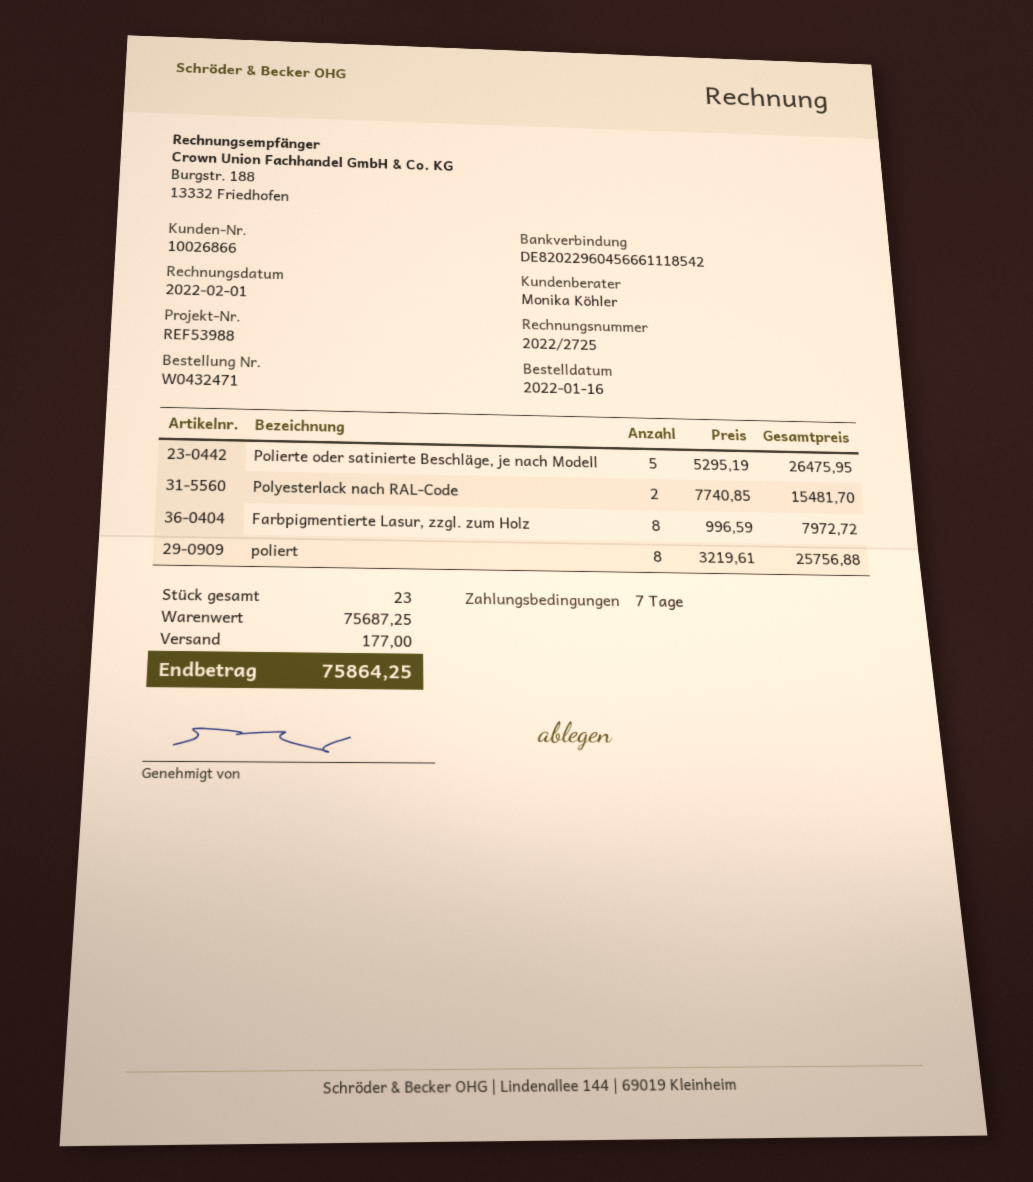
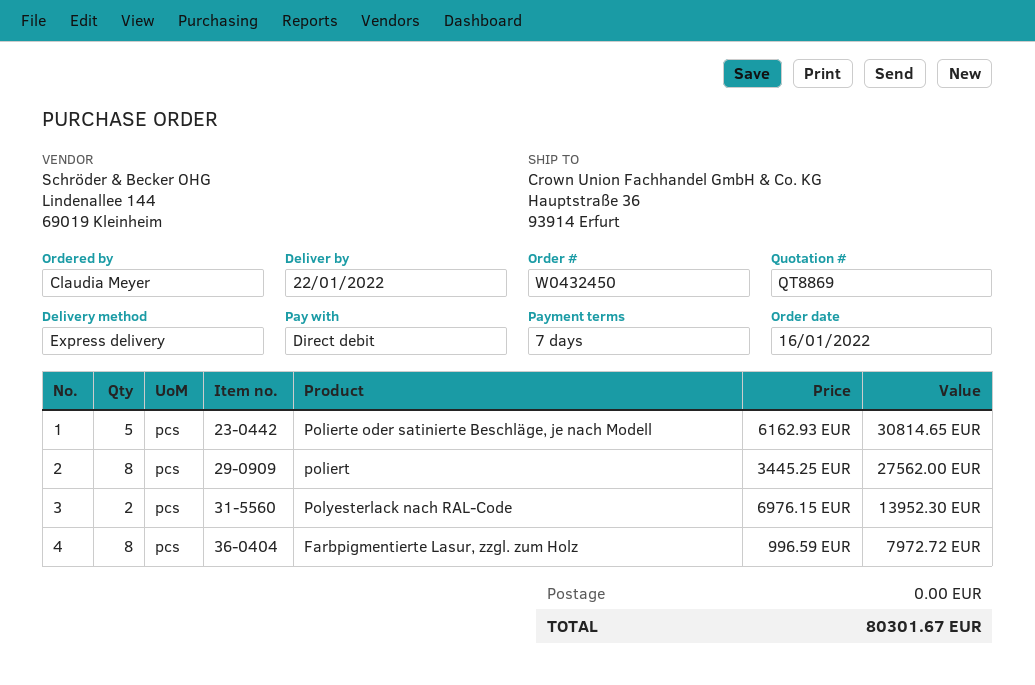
order number: W0432471 -> W0432450
Polierte oder satinierte Beschläge, je nach Modell: 5 x 5295.19 = 26475.95 -> 5 x 6162.93 = 30814.65
Polyesterlack nach RAL-Code: 2 x 7740.85 = 15481.70 -> 2 x 6976.15 = 13952.30
poliert: 8 x 3219.61 = 25756.88 -> 8 x 3445.25 = 27562.00
shipping: 177.00 -> 0.00
total: 75864.25 -> 80301.67

